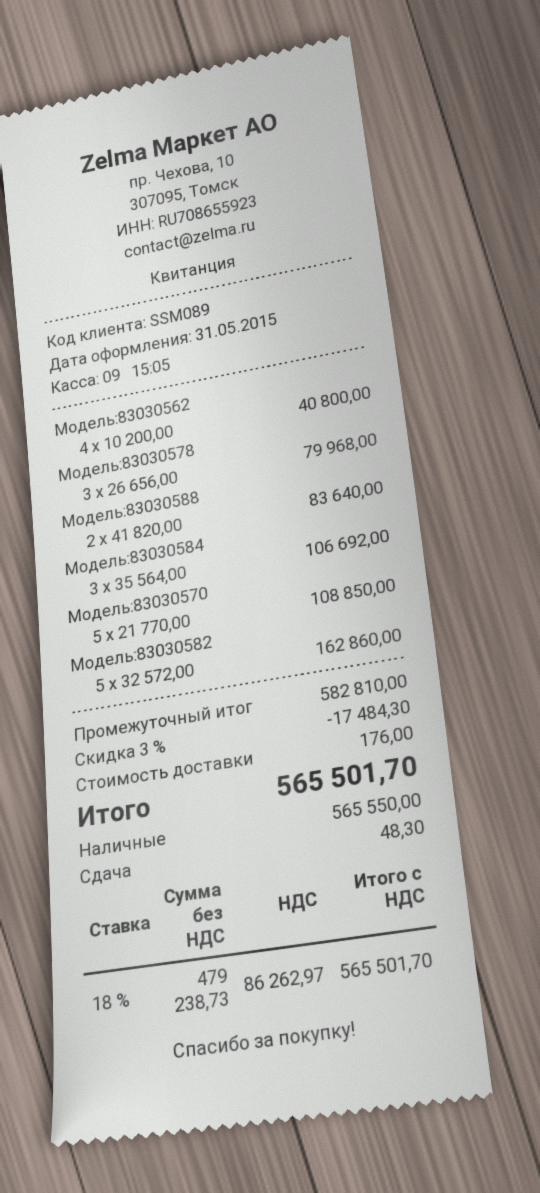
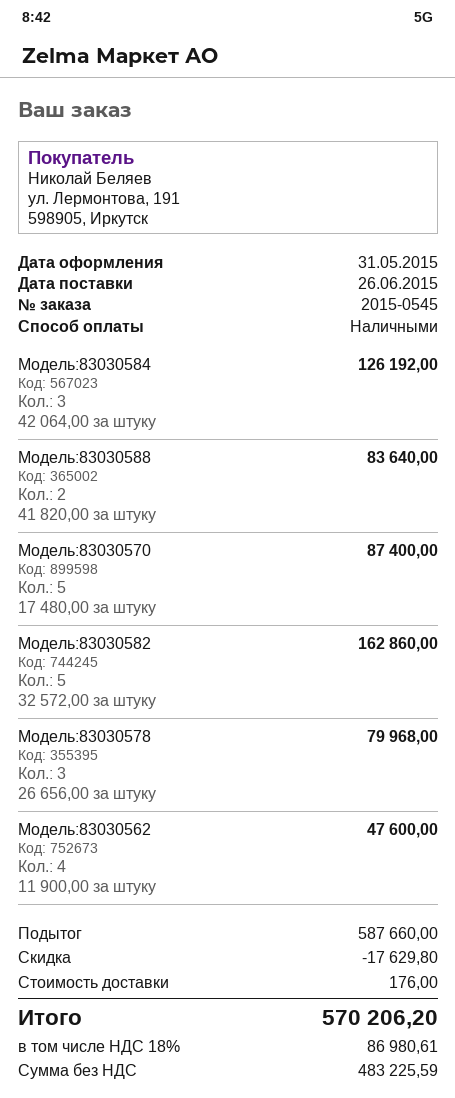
Модель:83030562: 4 x 10200.00 = 40800.00 -> 4 x 11900.00 = 47600.00
Модель:83030584: 3 x 35564.00 = 106692.00 -> 3 x 42064.00 = 126192.00
Модель:83030570: 5 x 21770.00 = 108850.00 -> 5 x 17480.00 = 87400.00
subtotal: 582810.00 -> 587660.00
discount: 17484.30 -> 17629.80
net: 479238.73 -> 483225.59
tax: 18% = 86262.97 -> 18% = 86980.61
total: 565501.70 -> 570206.20

